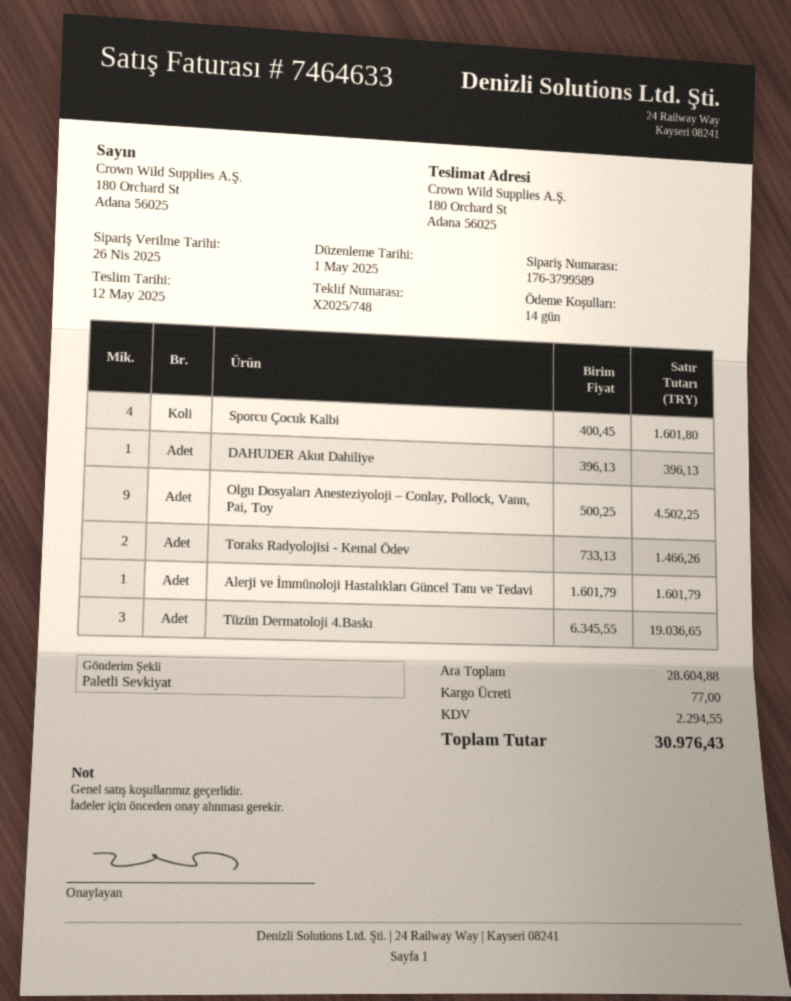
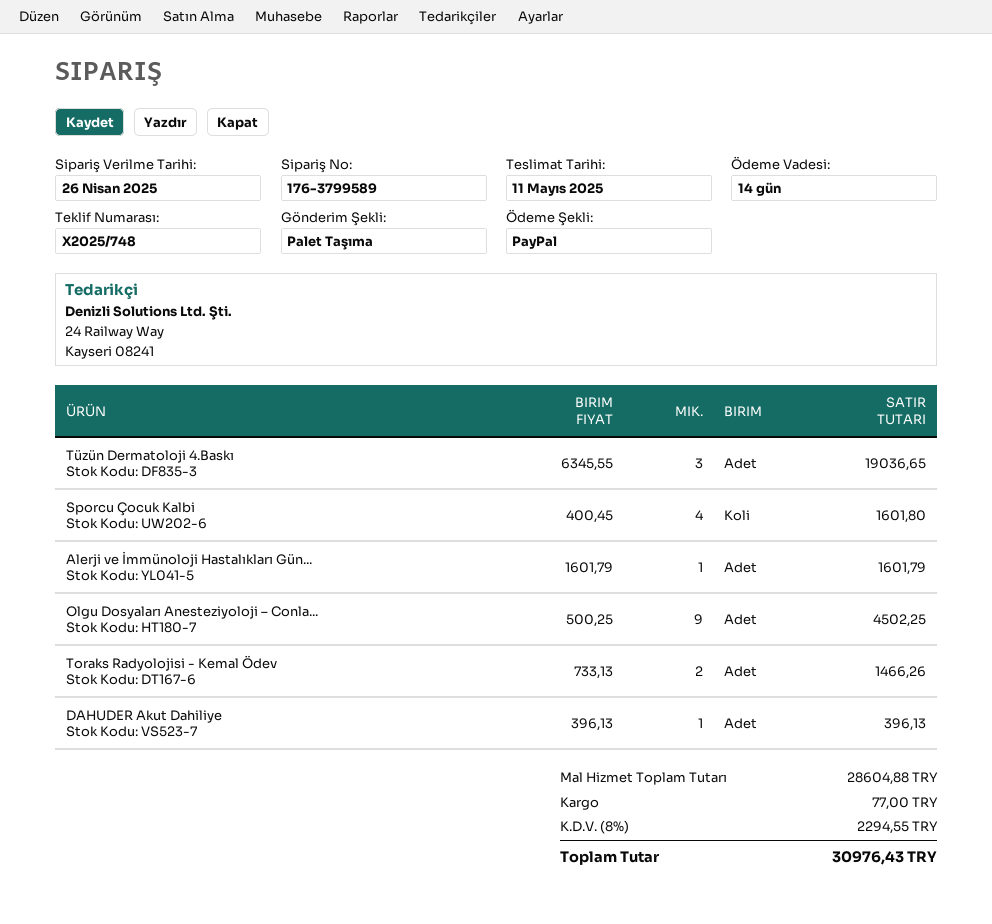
delivery date: 2025-05-12 -> 2025-05-11

